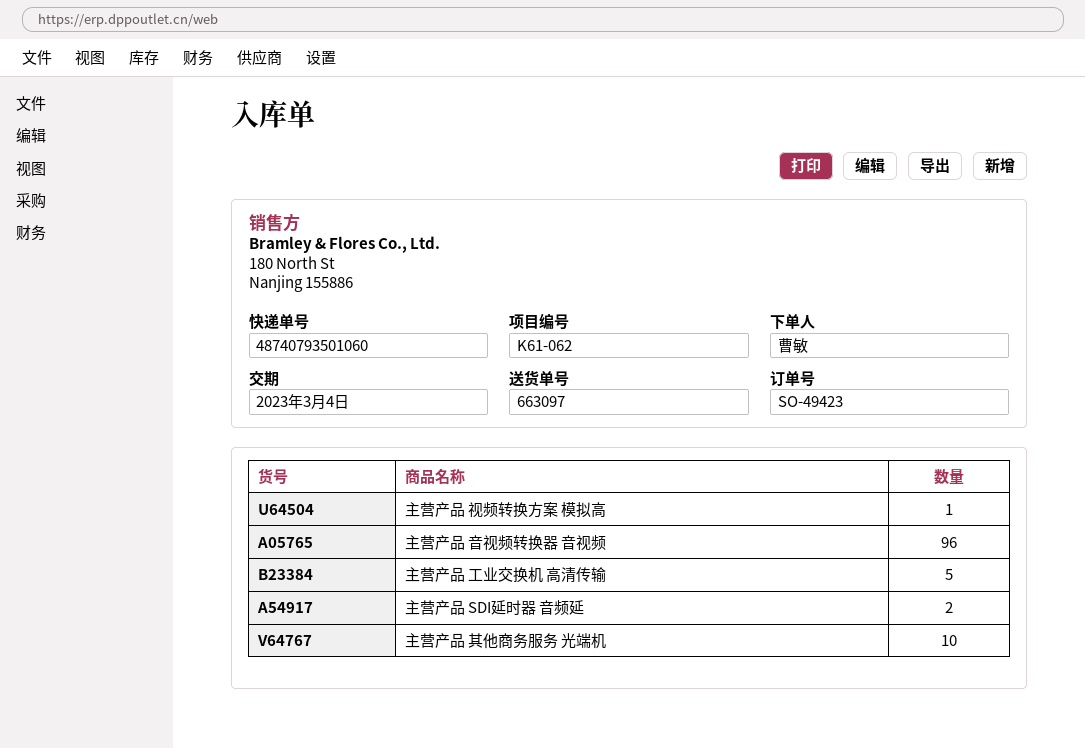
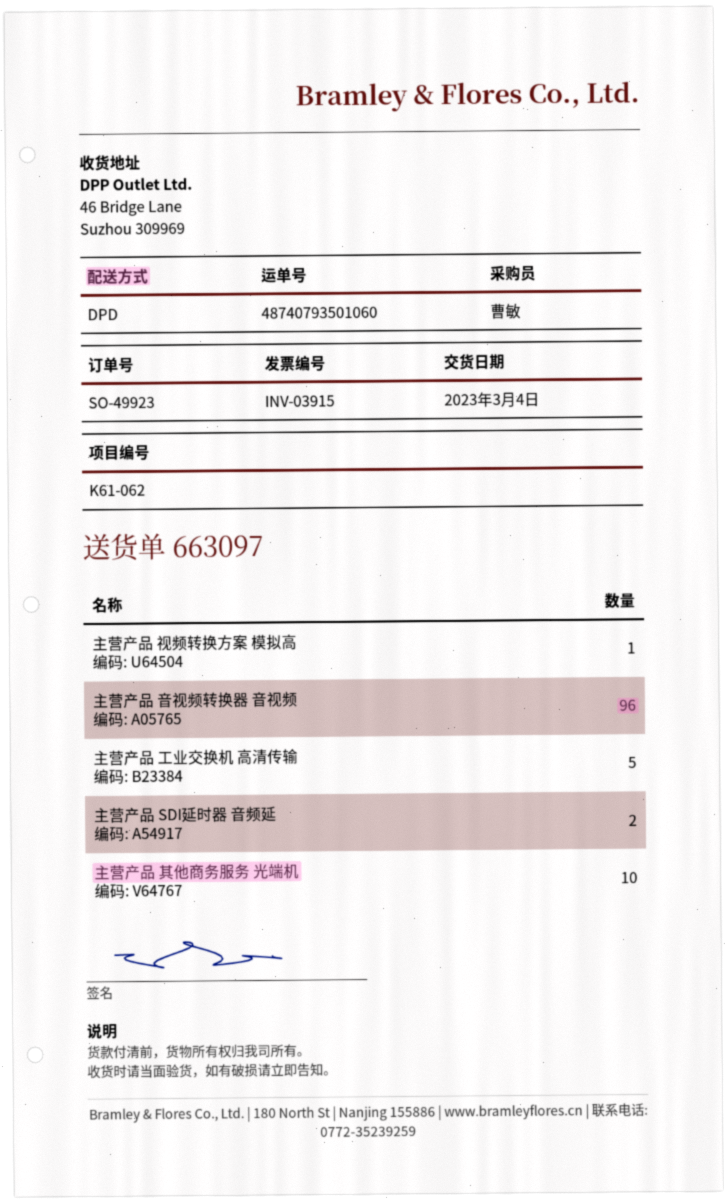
order number: SO-49423 -> SO-49923

